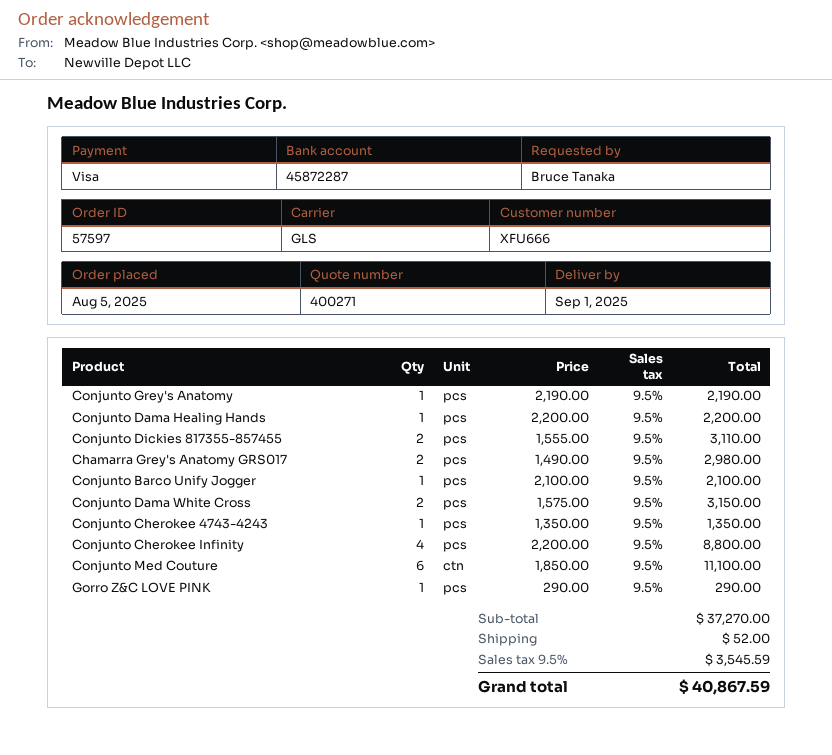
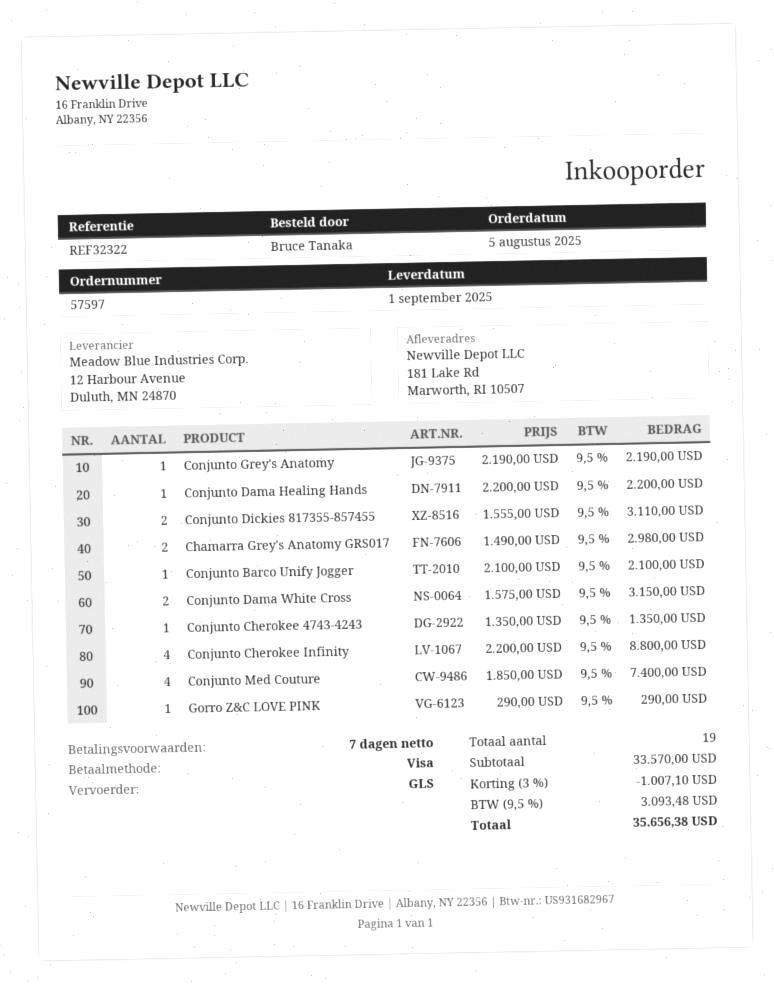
Conjunto Med Couture: 6 x 1850.00 = 11100.00 -> 4 x 1850.00 = 7400.00
subtotal: 37270.00 -> 33570.00
discount: none -> 3% = 1007.10
shipping: 52.00 -> none
tax: 9.5% = 3545.59 -> 9.5% = 3093.48
total: 40867.59 -> 35656.38

